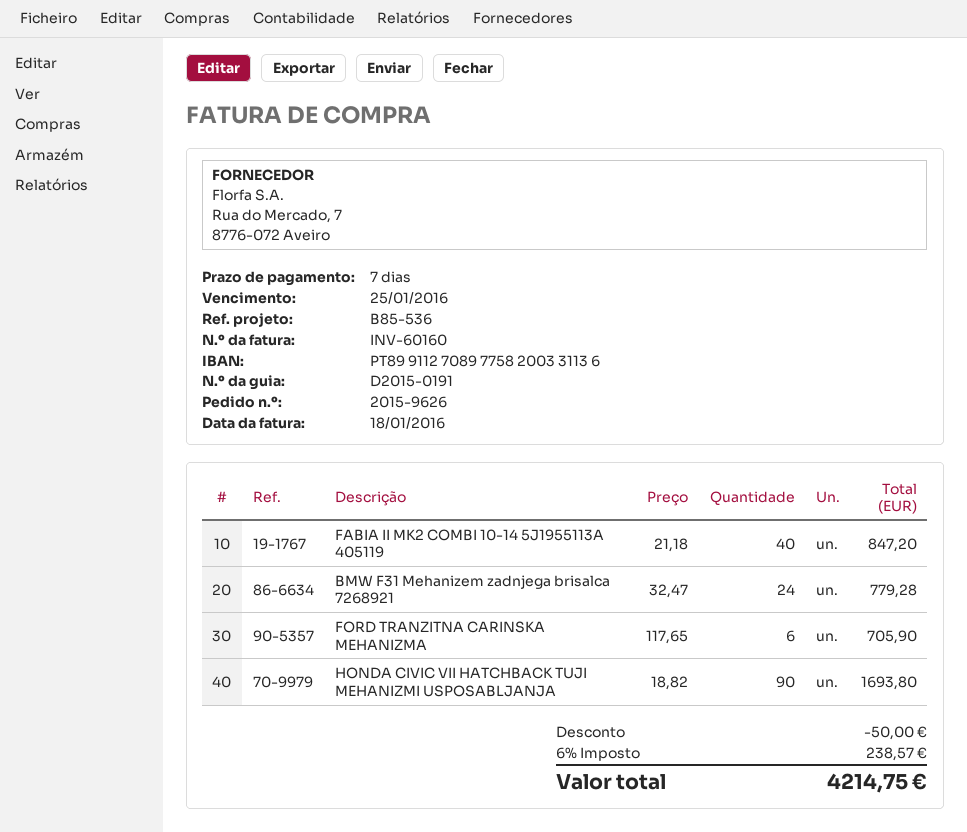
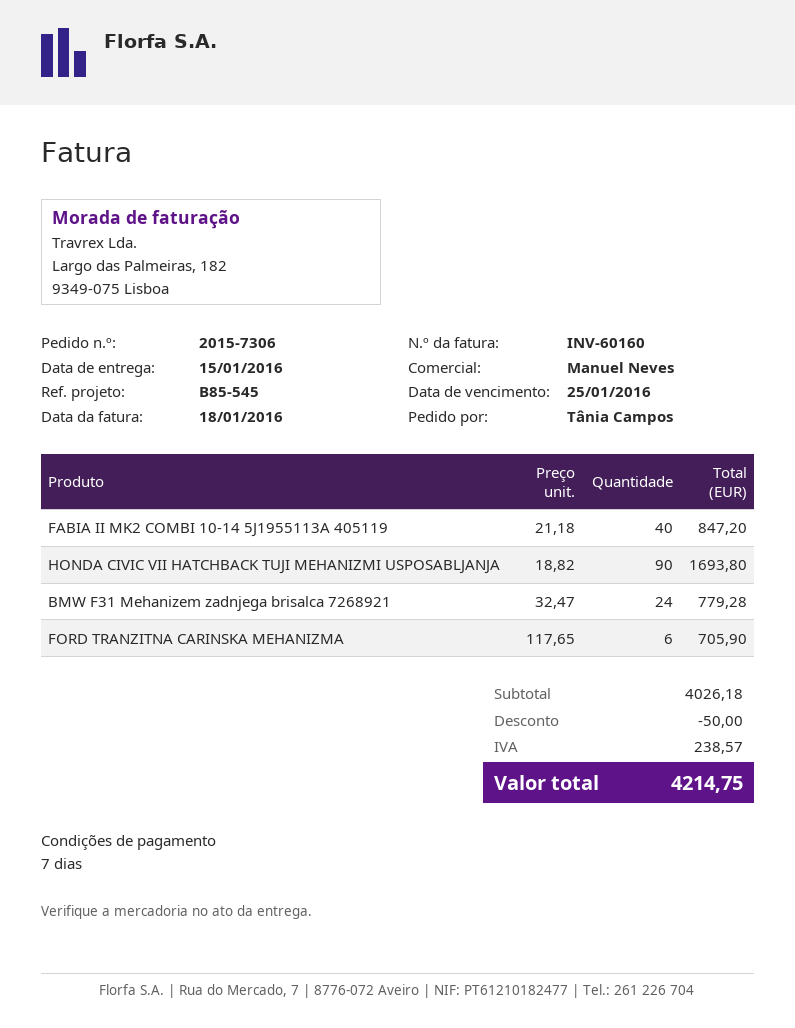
order number: 2015-9626 -> 2015-7306
reference: B85-536 -> B85-545

